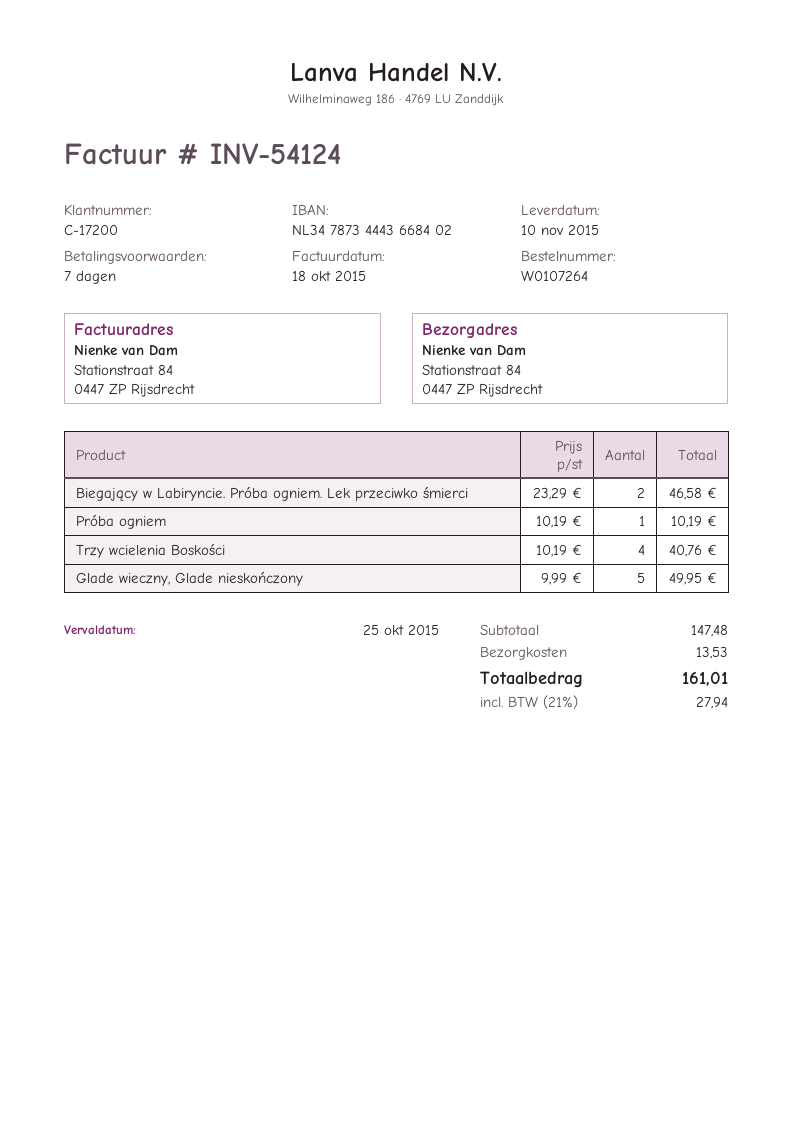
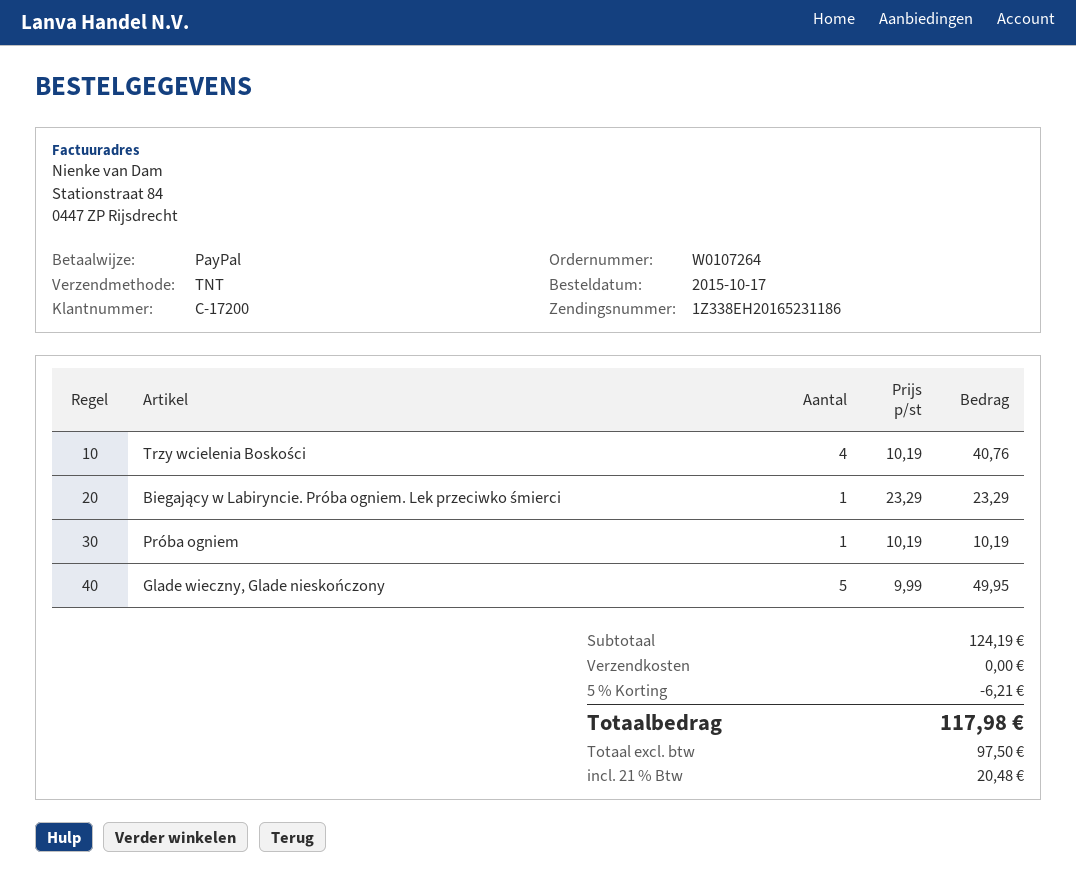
Biegający w Labiryncie. Próba ogniem. Lek przeciwko śmierci: 2 x 23.29 = 46.58 -> 1 x 23.29 = 23.29
subtotal: 147.48 -> 124.19
discount: none -> 5% = 6.21
shipping: 13.53 -> 0.00
tax: 21% = 27.94 -> 21% = 20.48
total: 161.01 -> 117.98

